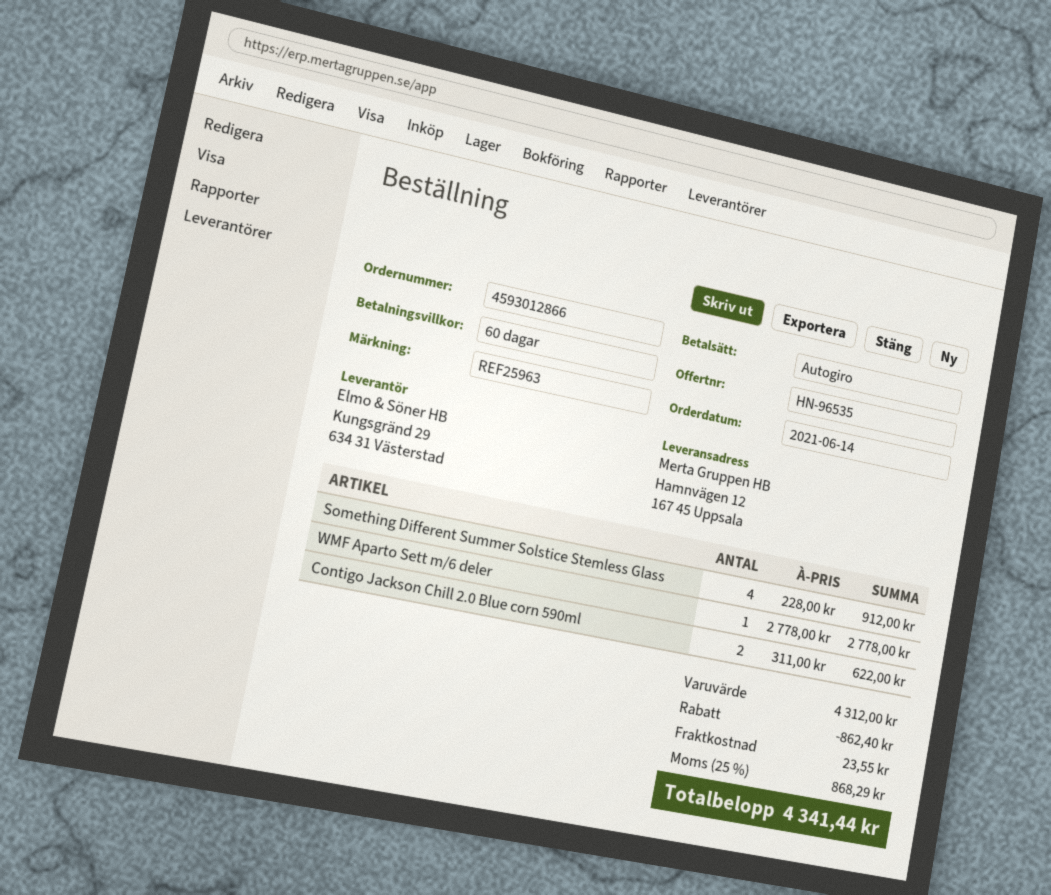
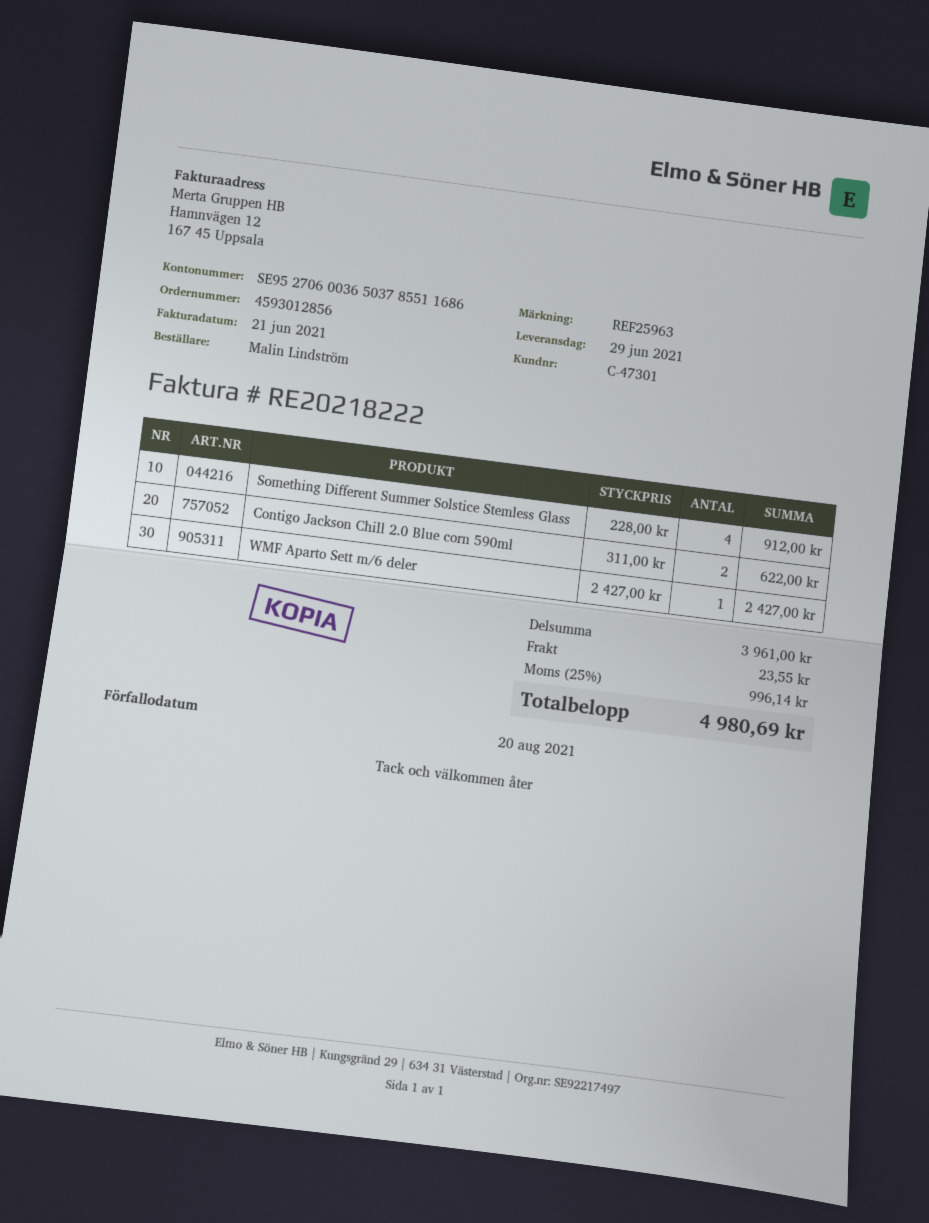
order number: 4593012866 -> 4593012856
WMF Aparto Sett m/6 deler: 1 x 2778.00 = 2778.00 -> 1 x 2427.00 = 2427.00
subtotal: 4312.00 -> 3961.00
discount: 862.40 -> none
tax: 25% = 868.29 -> 25% = 996.14
total: 4341.44 -> 4980.69

